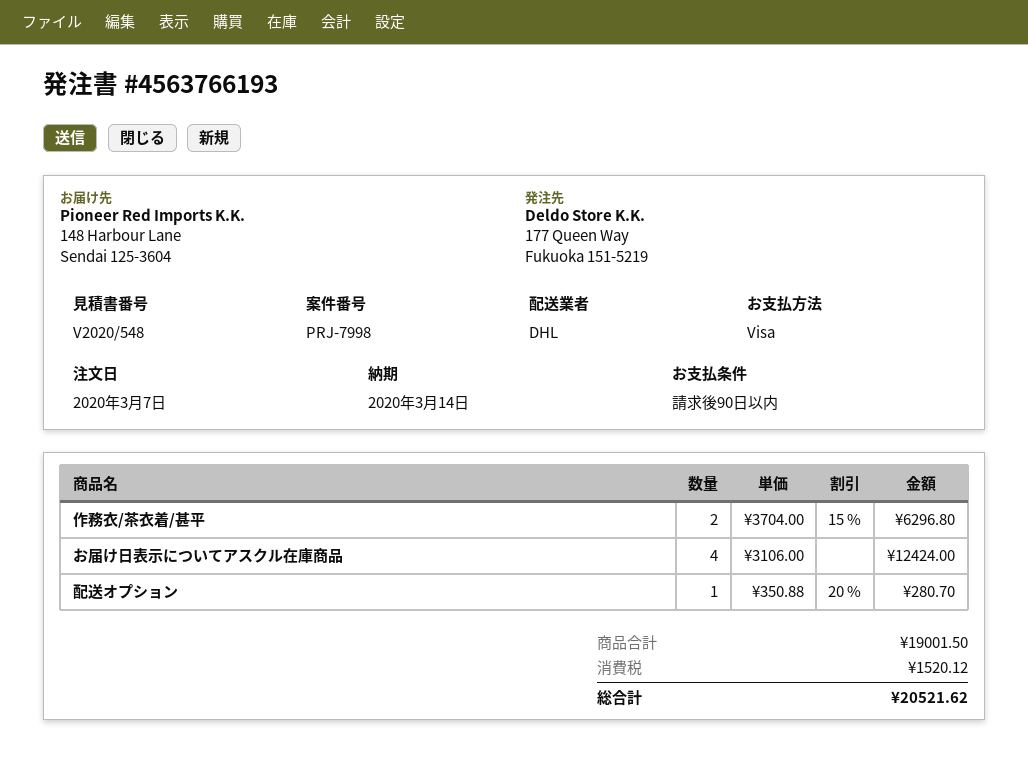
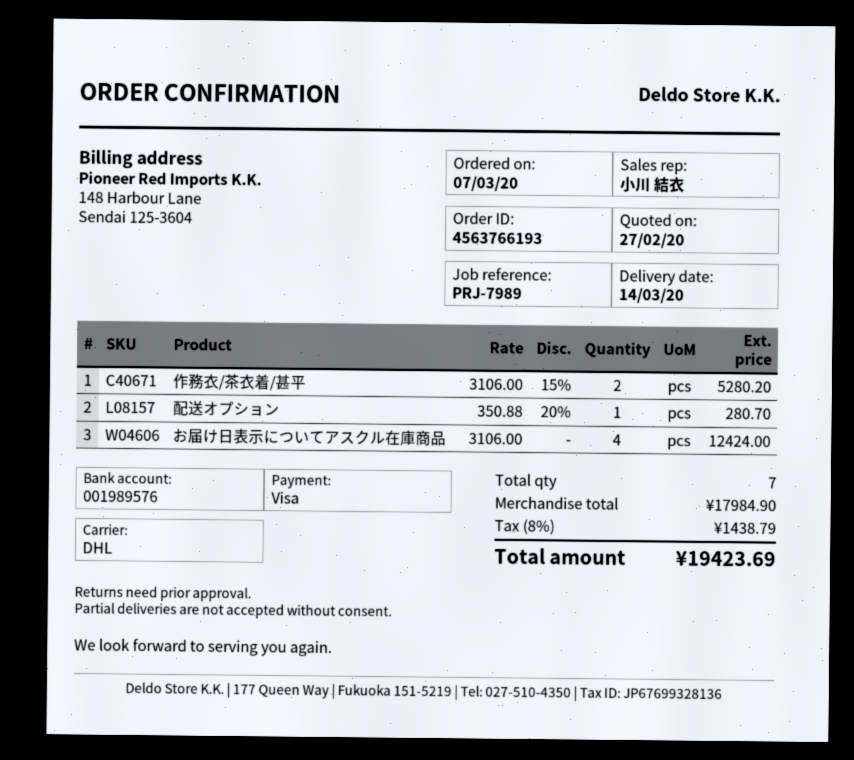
reference: PRJ-7998 -> PRJ-7989
作務衣/茶衣着/甚平: 2 x 3704.00 - 15% = 6296.80 -> 2 x 3106.00 - 15% = 5280.20
subtotal: 19001.50 -> 17984.90
tax: 1520.12 -> 1438.79
total: 20521.62 -> 19423.69

